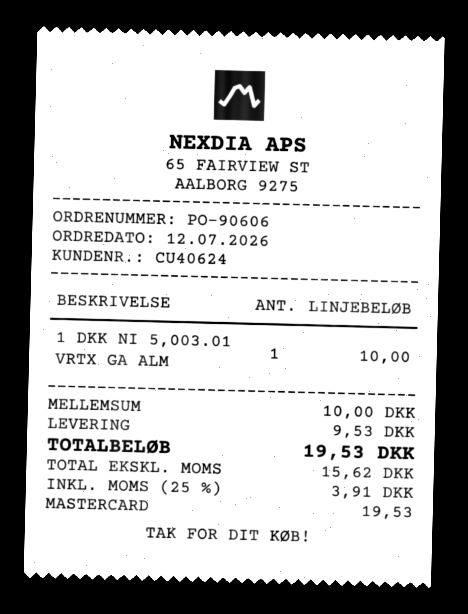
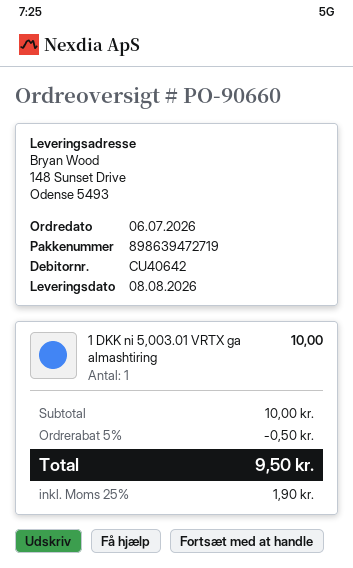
order number: PO-90606 -> PO-90660
order date: 2026-07-12 -> 2026-07-06
customer number: CU40624 -> CU40642
discount: none -> 5% = 0.50
shipping: 9.53 -> none
tax: 25% = 3.91 -> 25% = 1.90
total: 19.53 -> 9.50

